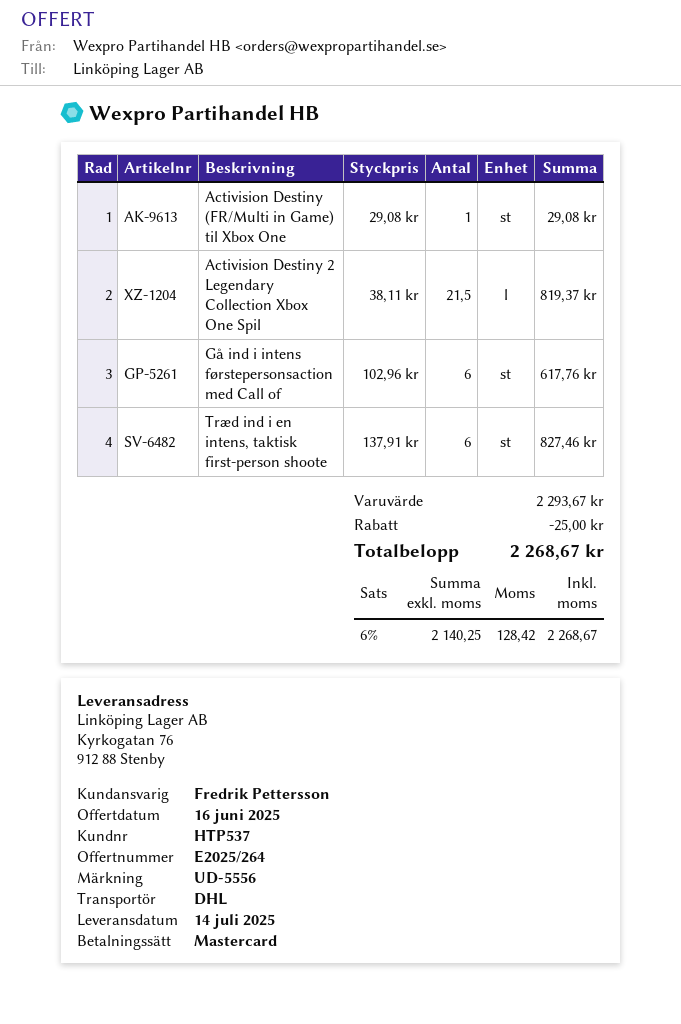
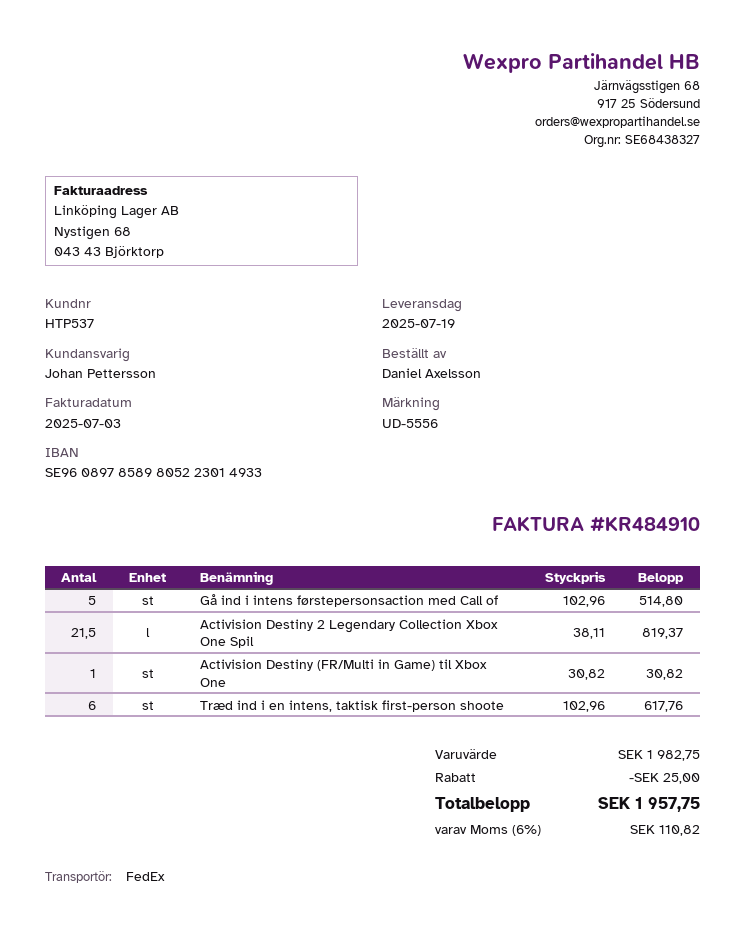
delivery date: 2025-07-14 -> 2025-07-19
sales rep: Fredrik Pettersson -> Johan Pettersson
shipping method: DHL -> FedEx
Activision Destiny (FR/Multi in Game) til Xbox One: 1 x 29.08 = 29.08 -> 1 x 30.82 = 30.82
Gå ind i intens førstepersonsaction med Call of: 6 x 102.96 = 617.76 -> 5 x 102.96 = 514.80
Træd ind i en intens, taktisk first-person shoote: 6 x 137.91 = 827.46 -> 6 x 102.96 = 617.76
subtotal: 2293.67 -> 1982.75
tax: 6% = 128.42 -> 6% = 110.82
total: 2268.67 -> 1957.75

